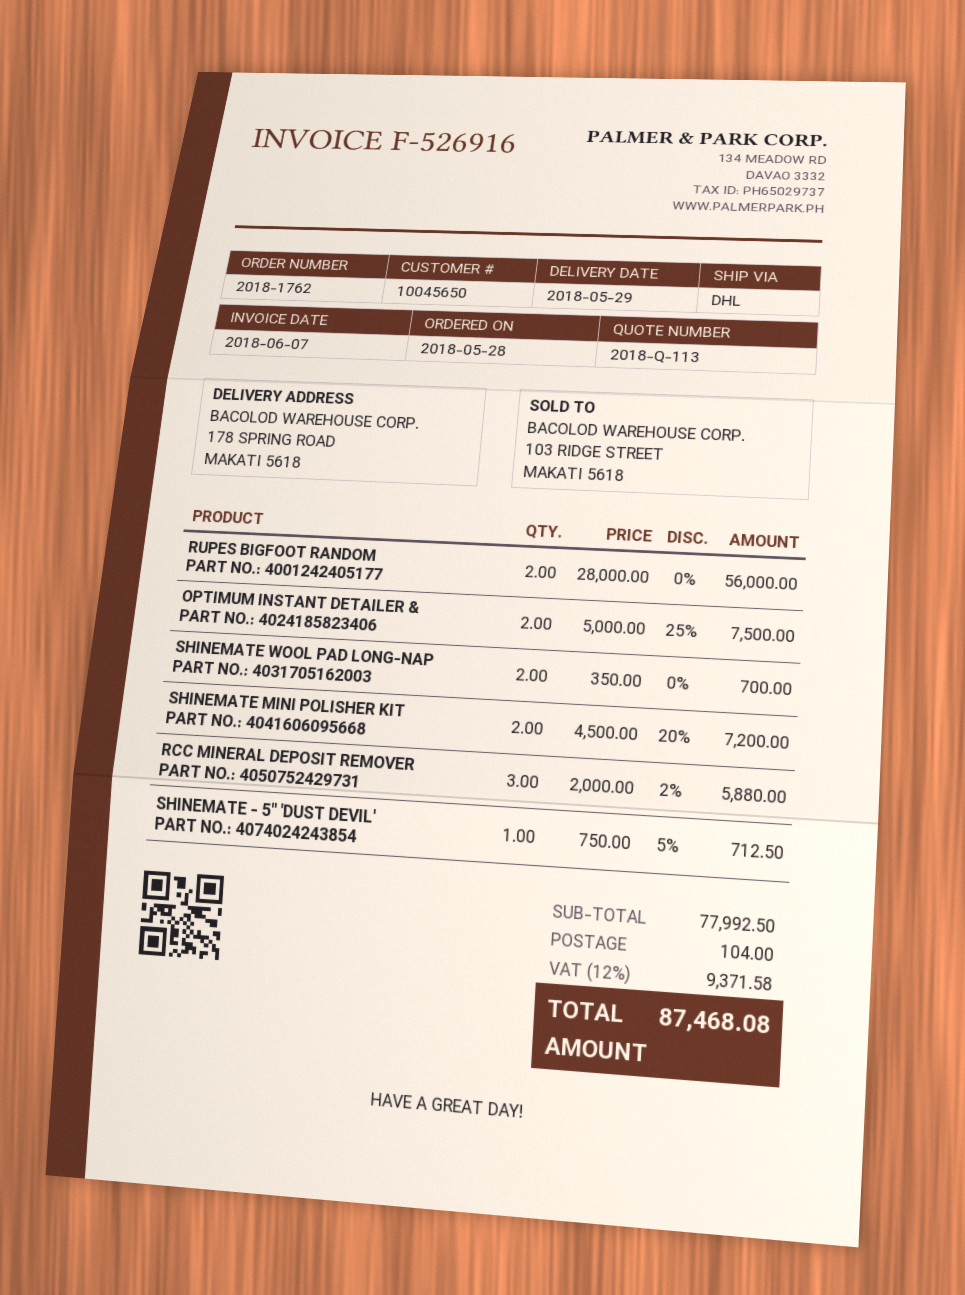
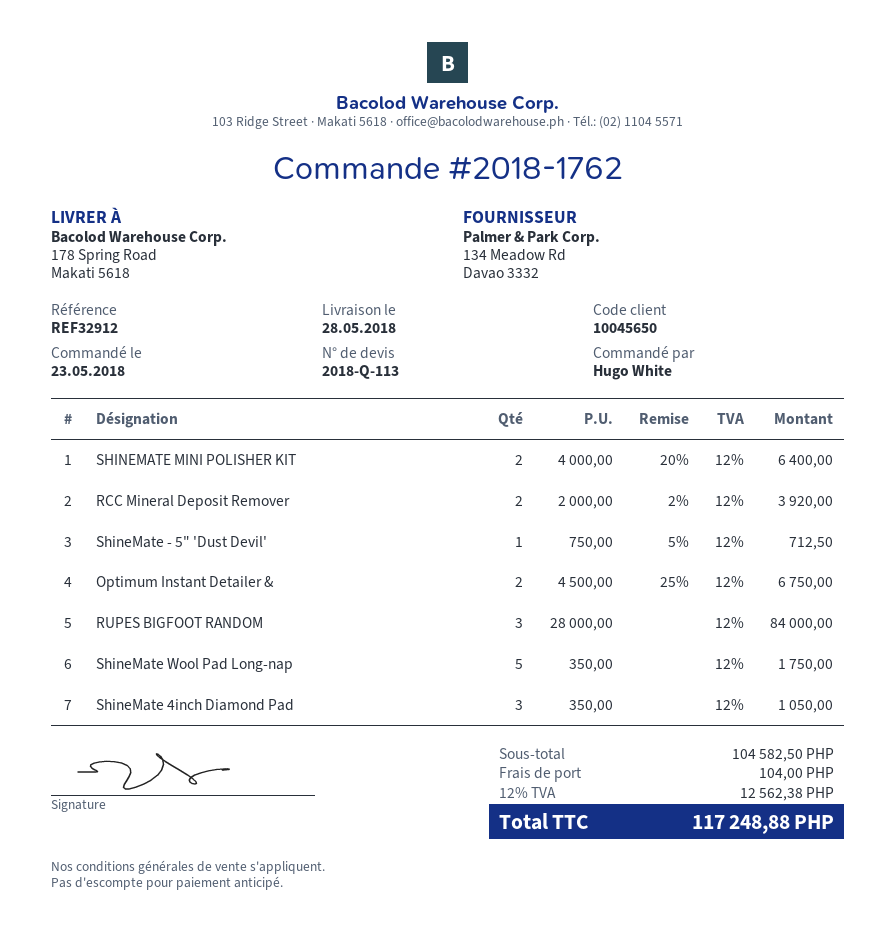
order date: 2018-05-28 -> 2018-05-23
delivery date: 2018-05-29 -> 2018-05-28
RUPES BIGFOOT RANDOM: 2 x 28000.00 = 56000.00 -> 3 x 28000.00 = 84000.00
OPTIMUM INSTANT DETAILER &: 2 x 5000.00 - 25% = 7500.00 -> 2 x 4500.00 - 25% = 6750.00
SHINEMATE WOOL PAD LONG-NAP: 2 x 350.00 = 700.00 -> 5 x 350.00 = 1750.00
SHINEMATE MINI POLISHER KIT: 2 x 4500.00 - 20% = 7200.00 -> 2 x 4000.00 - 20% = 6400.00
RCC MINERAL DEPOSIT REMOVER: 3 x 2000.00 - 2% = 5880.00 -> 2 x 2000.00 - 2% = 3920.00
ShineMate 4inch Diamond Pad: none -> 3 x 350.00 = 1050.00
subtotal: 77992.50 -> 104582.50
tax: 12% = 9371.58 -> 12% = 12562.38
total: 87468.08 -> 117248.88

